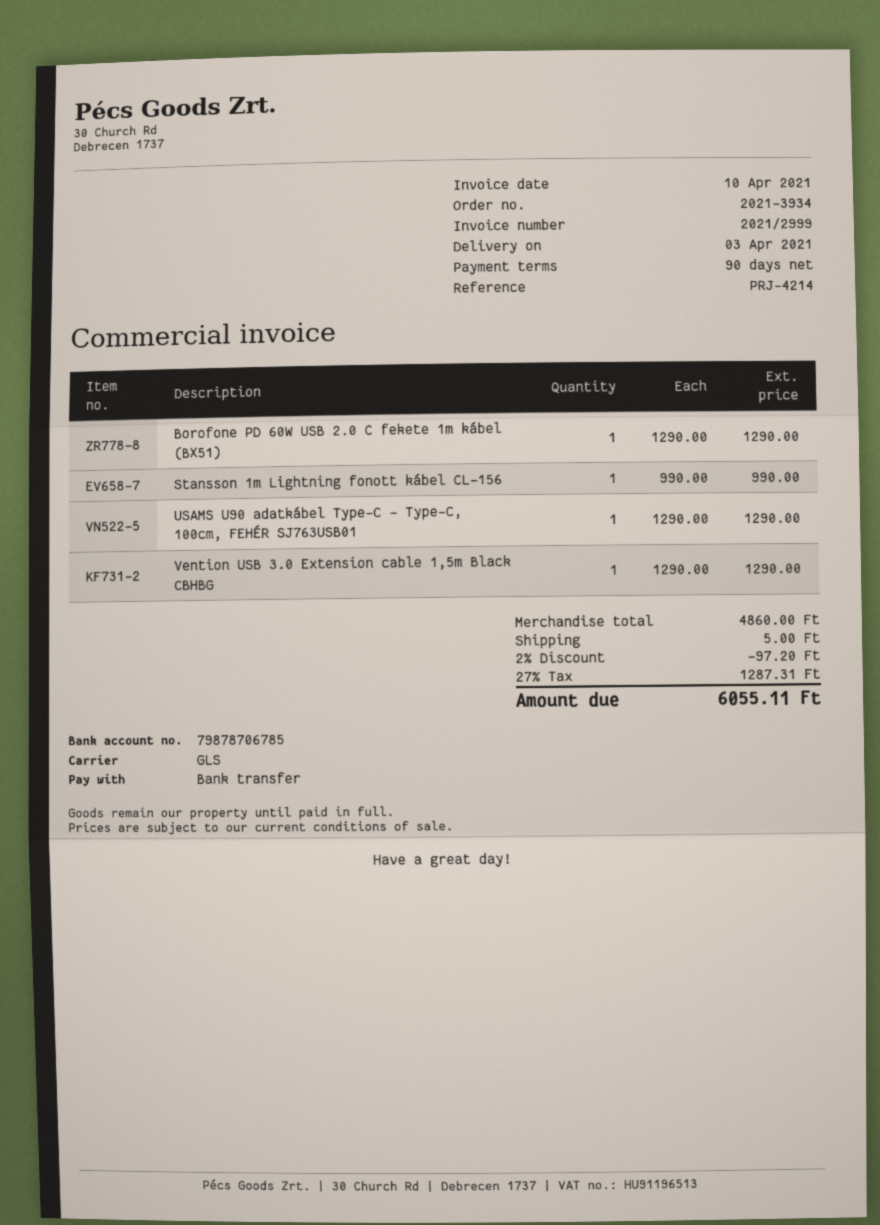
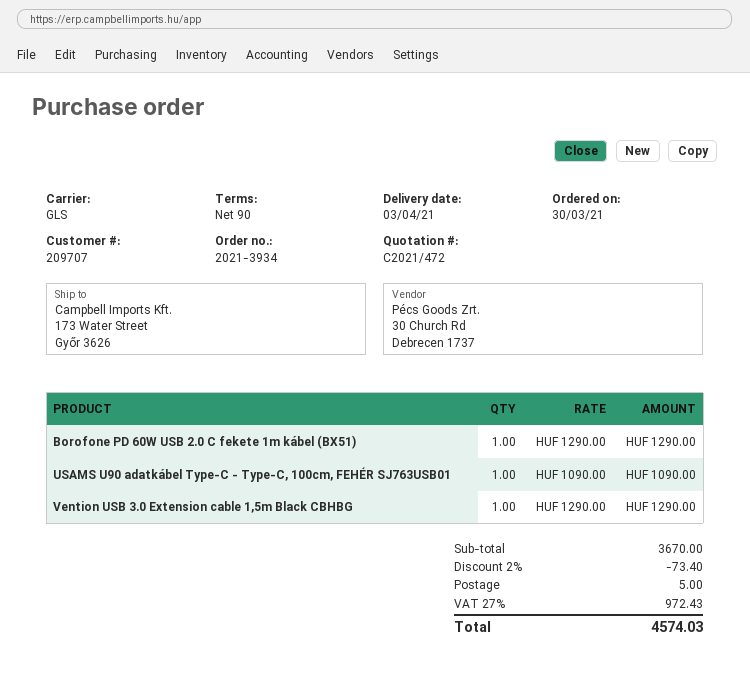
Stansson 1m Lightning fonott kábel CL-156: 1 x 990.00 = 990.00 -> none
USAMS U90 adatkábel Type-C - Type-C, 100cm, FEHÉR SJ763USB01: 1 x 1290.00 = 1290.00 -> 1 x 1090.00 = 1090.00
subtotal: 4860.00 -> 3670.00
discount: 2% = 97.20 -> 2% = 73.40
tax: 27% = 1287.31 -> 27% = 972.43
total: 6055.11 -> 4574.03

